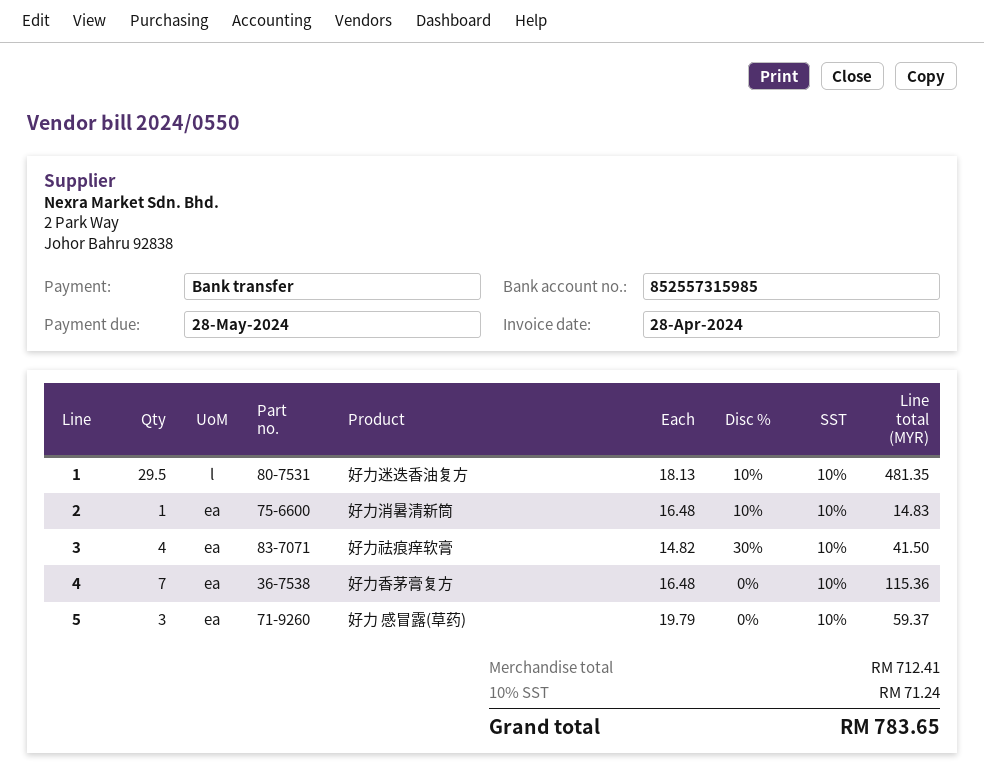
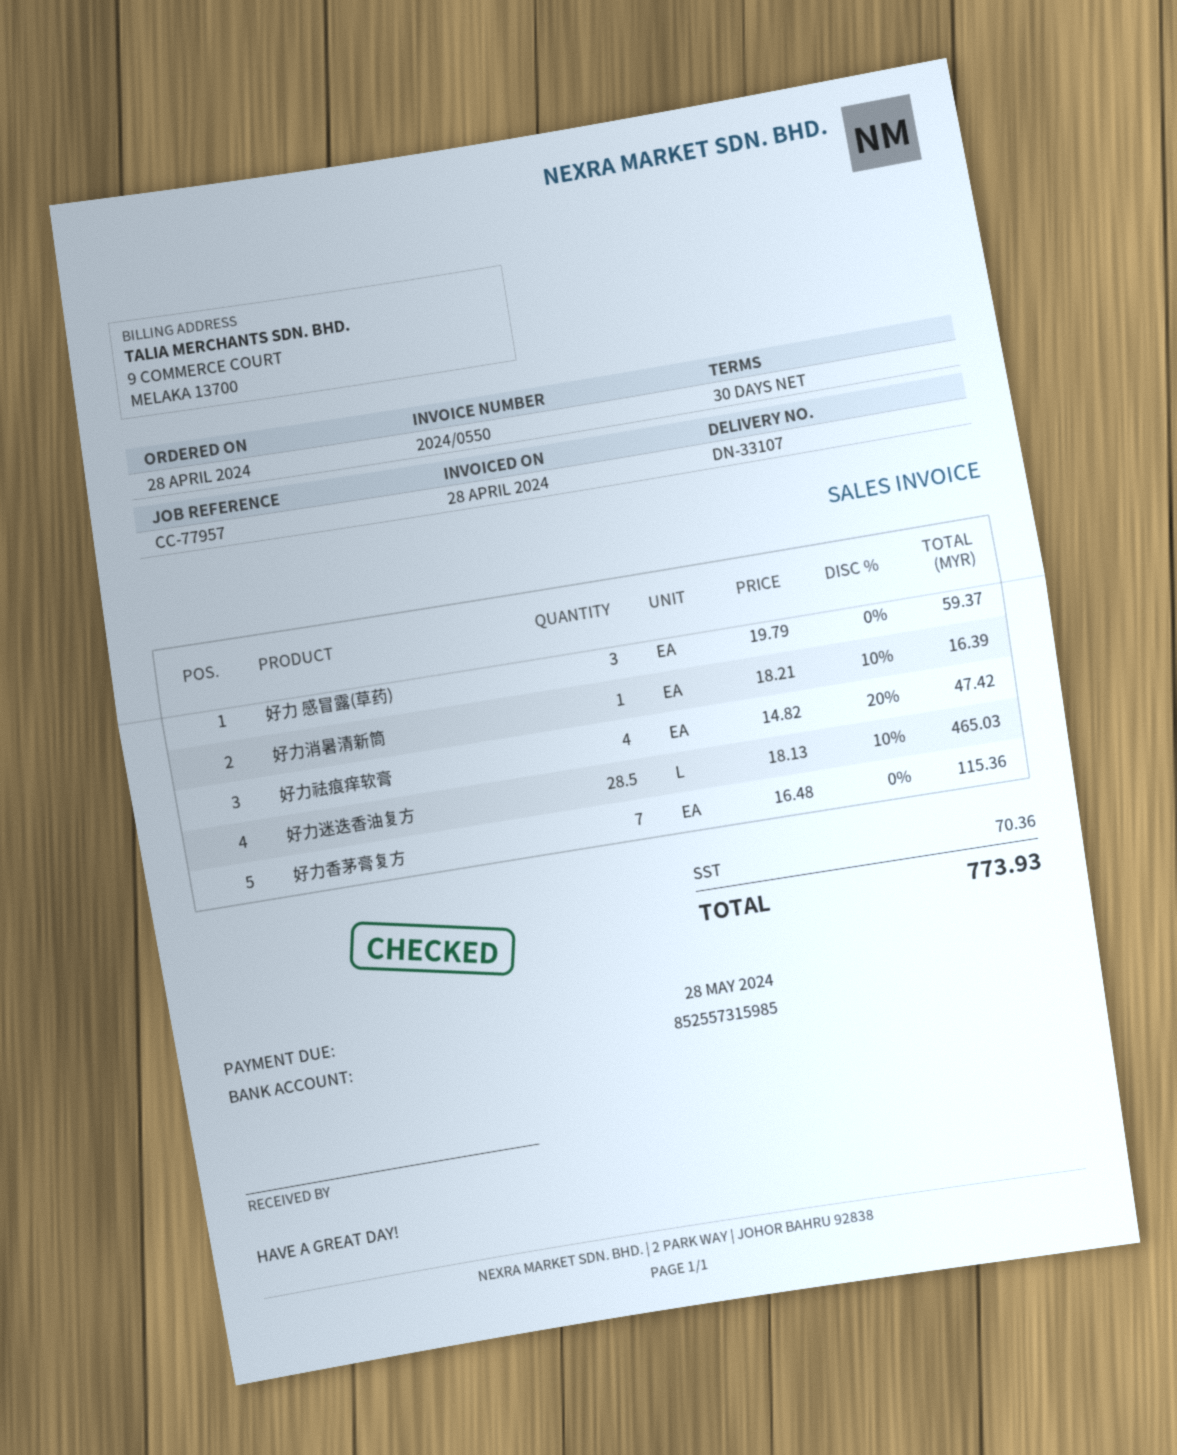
好力迷迭香油复方: 29.5 x 18.13 - 10% = 481.35 -> 28.5 x 18.13 - 10% = 465.03
好力消暑清新筒: 1 x 16.48 - 10% = 14.83 -> 1 x 18.21 - 10% = 16.39
好力祛痕痒软膏: 4 x 14.82 - 30% = 41.50 -> 4 x 14.82 - 20% = 47.42
tax: 71.24 -> 70.36
total: 783.65 -> 773.93

